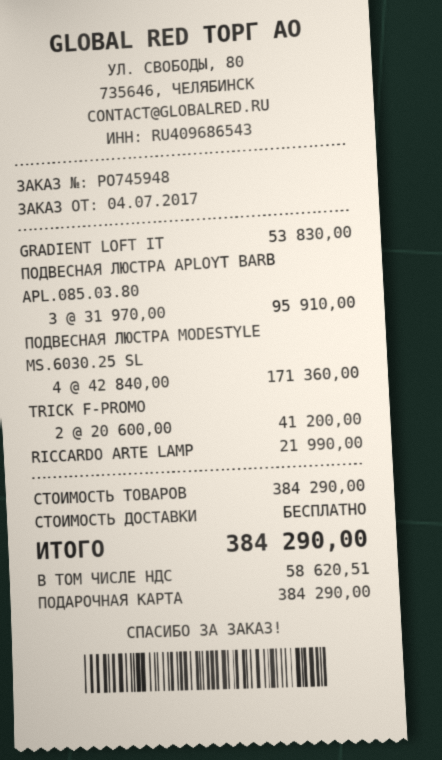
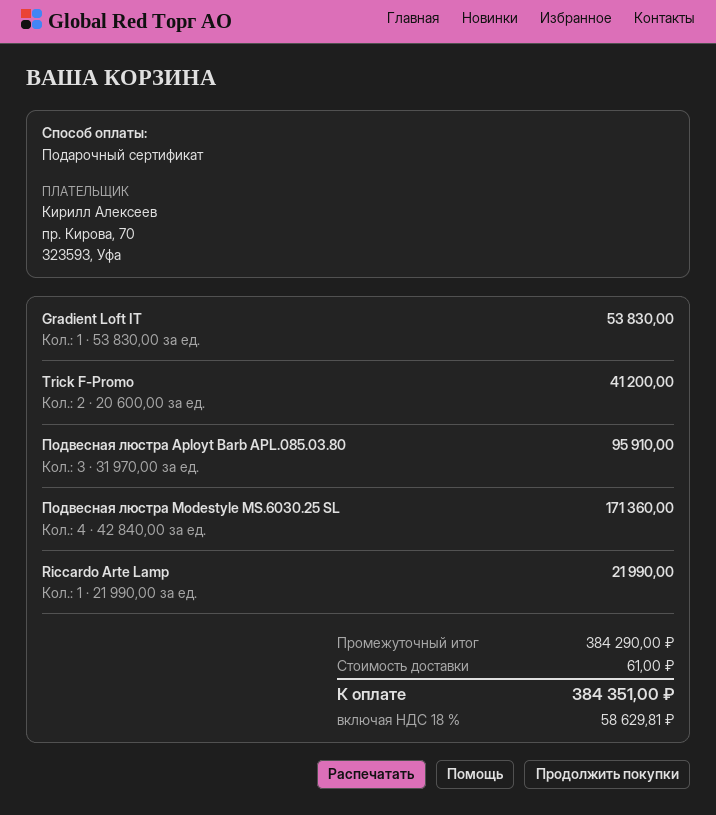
shipping: 0.00 -> 61.00
tax: 58620.51 -> 58629.81
total: 384290.00 -> 384351.00

